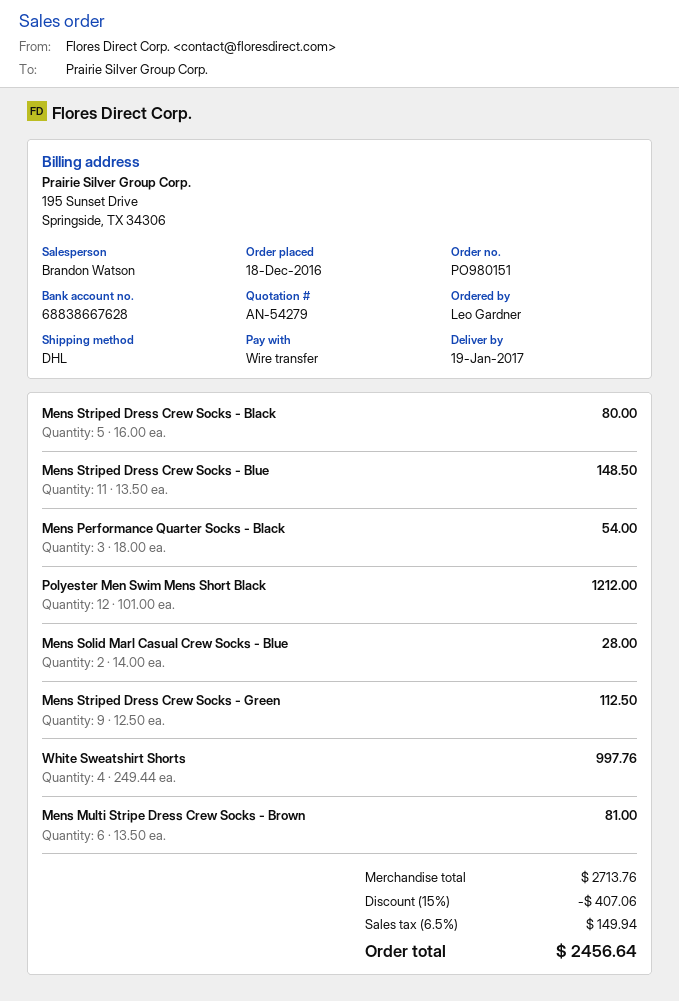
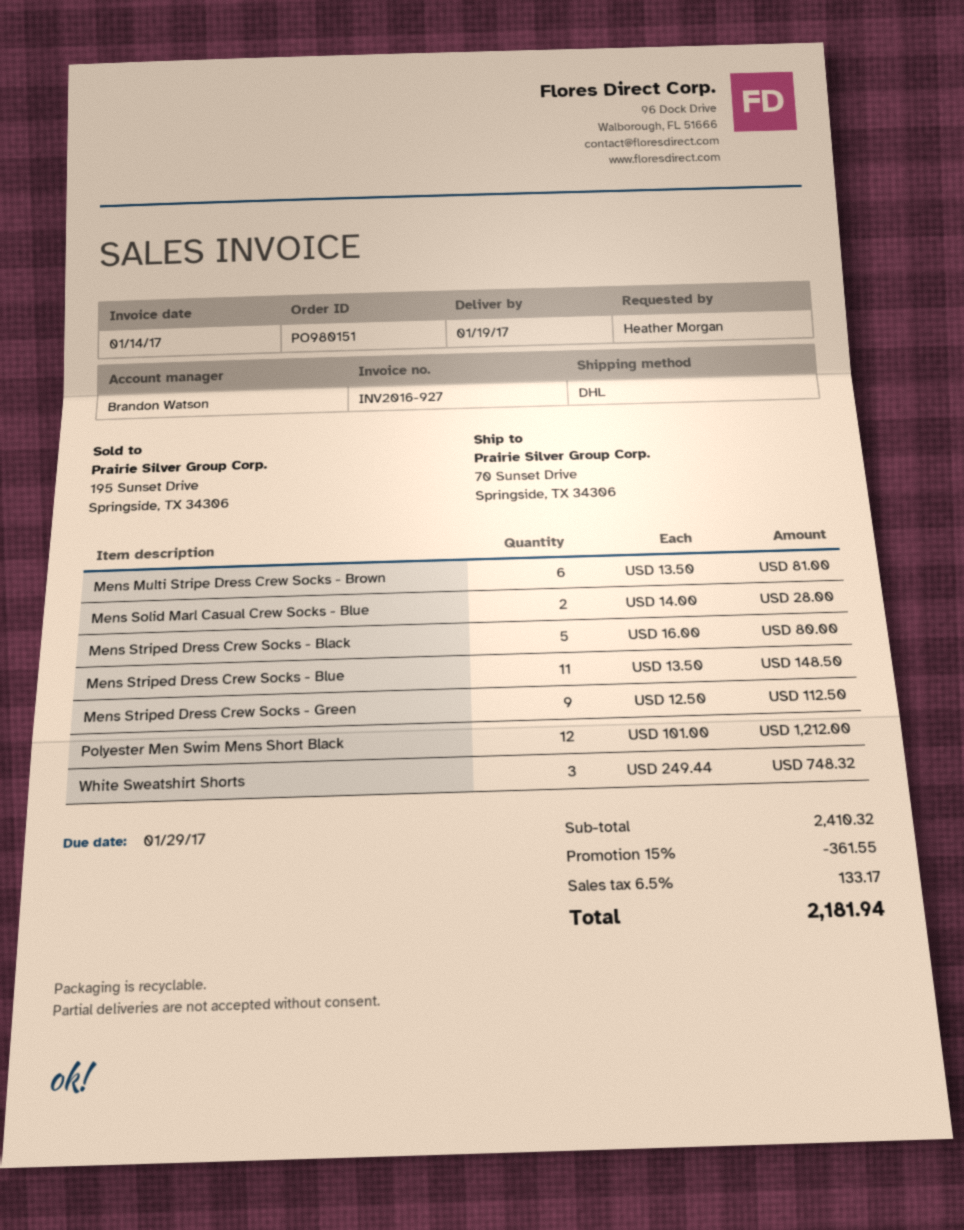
ordered by: Leo Gardner -> Heather Morgan
Mens Performance Quarter Socks - Black: 3 x 18.00 = 54.00 -> none
White Sweatshirt Shorts: 4 x 249.44 = 997.76 -> 3 x 249.44 = 748.32
subtotal: 2713.76 -> 2410.32
discount: 15% = 407.06 -> 15% = 361.55
tax: 6.5% = 149.94 -> 6.5% = 133.17
total: 2456.64 -> 2181.94

